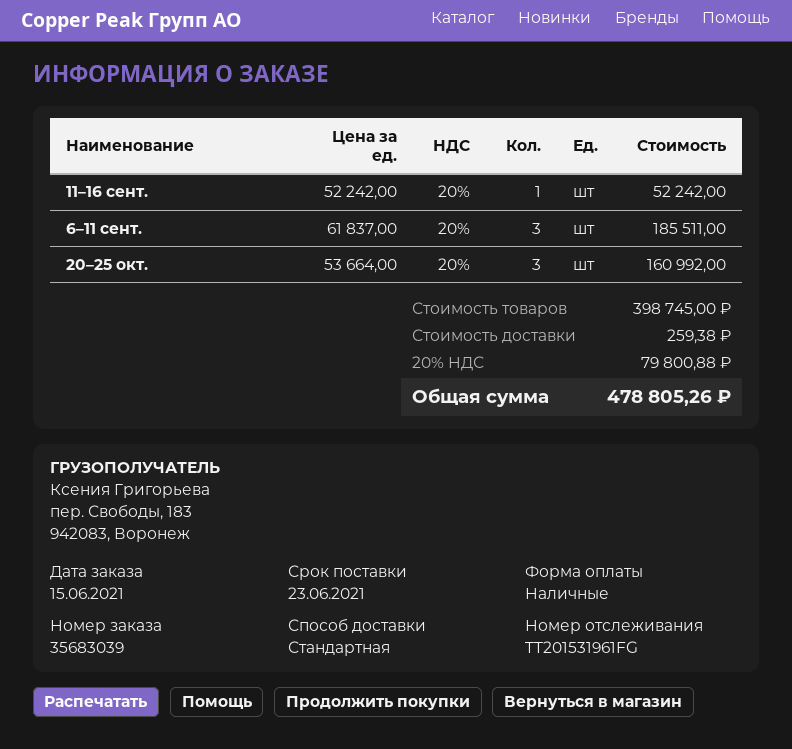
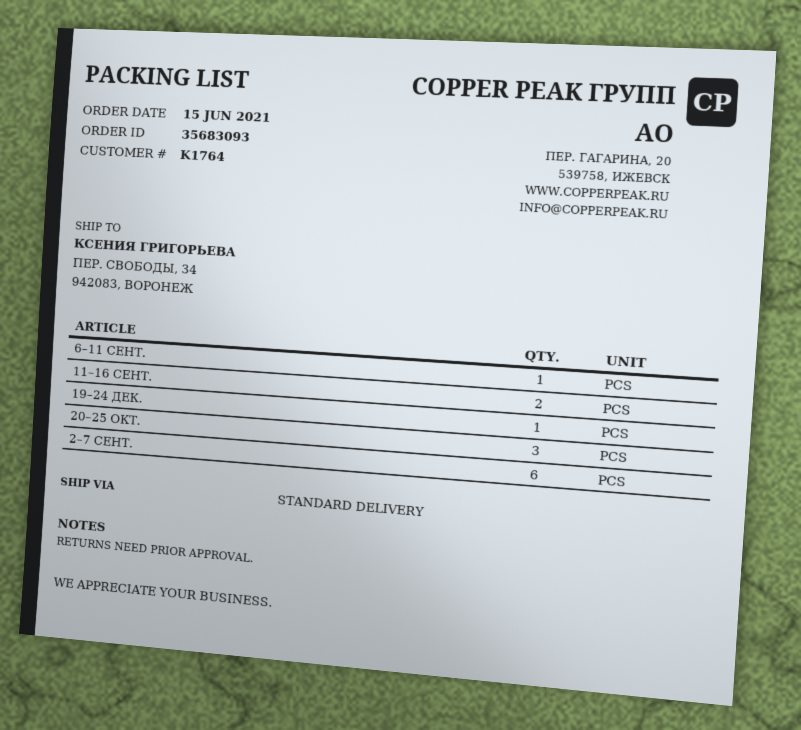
order number: 35683039 -> 35683093
ship to: пер. Свободы, 183, 942083, Воронеж -> ПЕР. СВОБОДЫ, 34, 942083, ВОРОНЕЖ
11–16 сент.: 1 -> 2
6–11 сент.: 3 -> 1
19–24 ДЕК.: none -> 1
2–7 СЕНТ.: none -> 6

